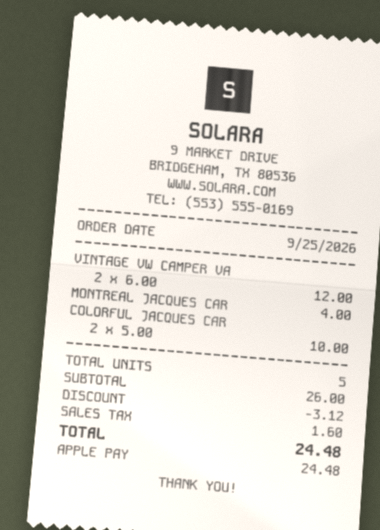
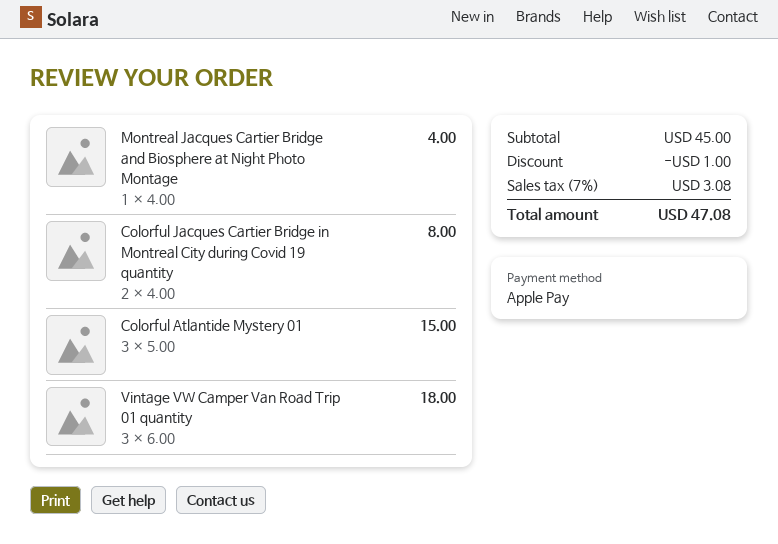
VINTAGE VW CAMPER VA: 2 x 6.00 = 12.00 -> 3 x 6.00 = 18.00
COLORFUL JACQUES CAR: 2 x 5.00 = 10.00 -> 2 x 4.00 = 8.00
Colorful Atlantide Mystery 01: none -> 3 x 5.00 = 15.00
subtotal: 26.00 -> 45.00
discount: 3.12 -> 1.00
tax: 1.60 -> 3.08
total: 24.48 -> 47.08

